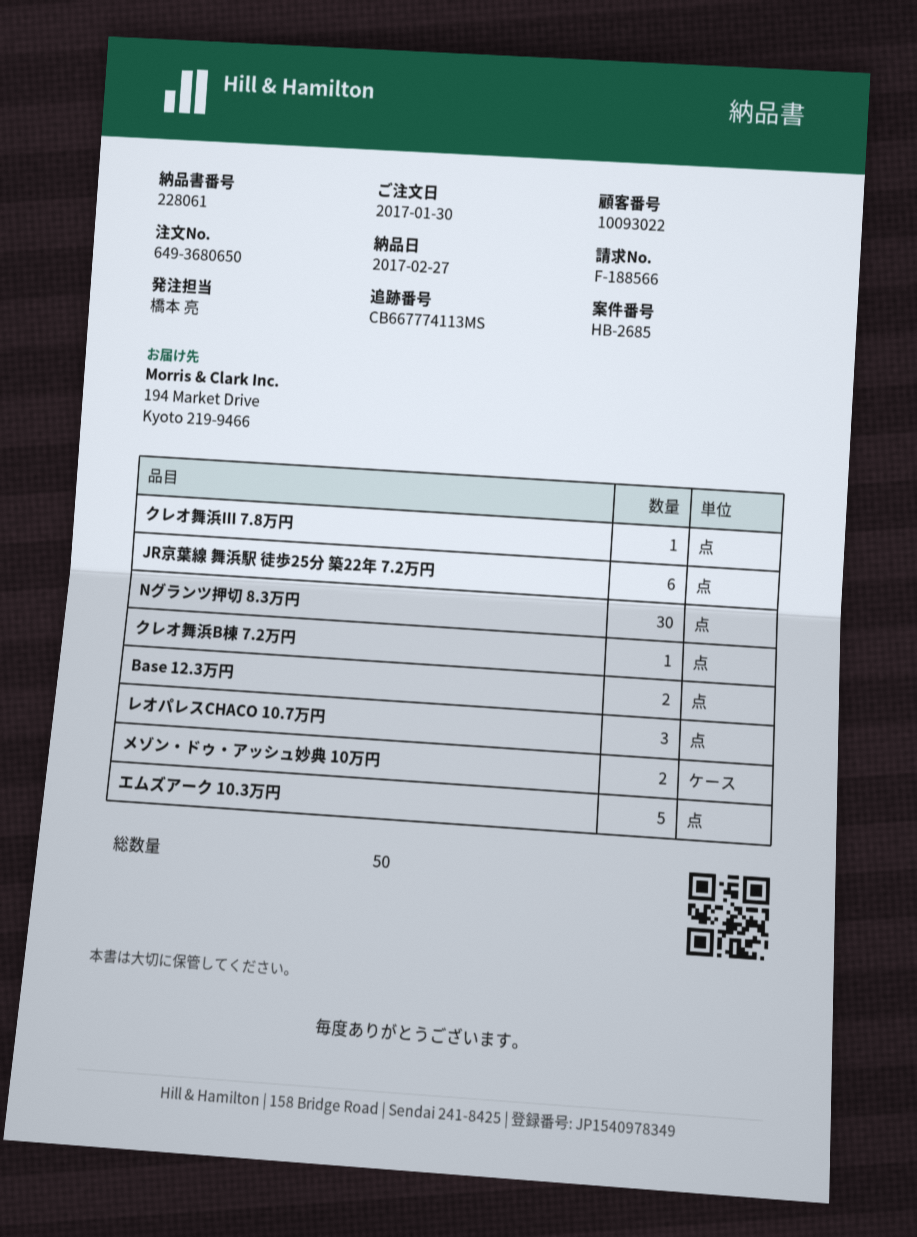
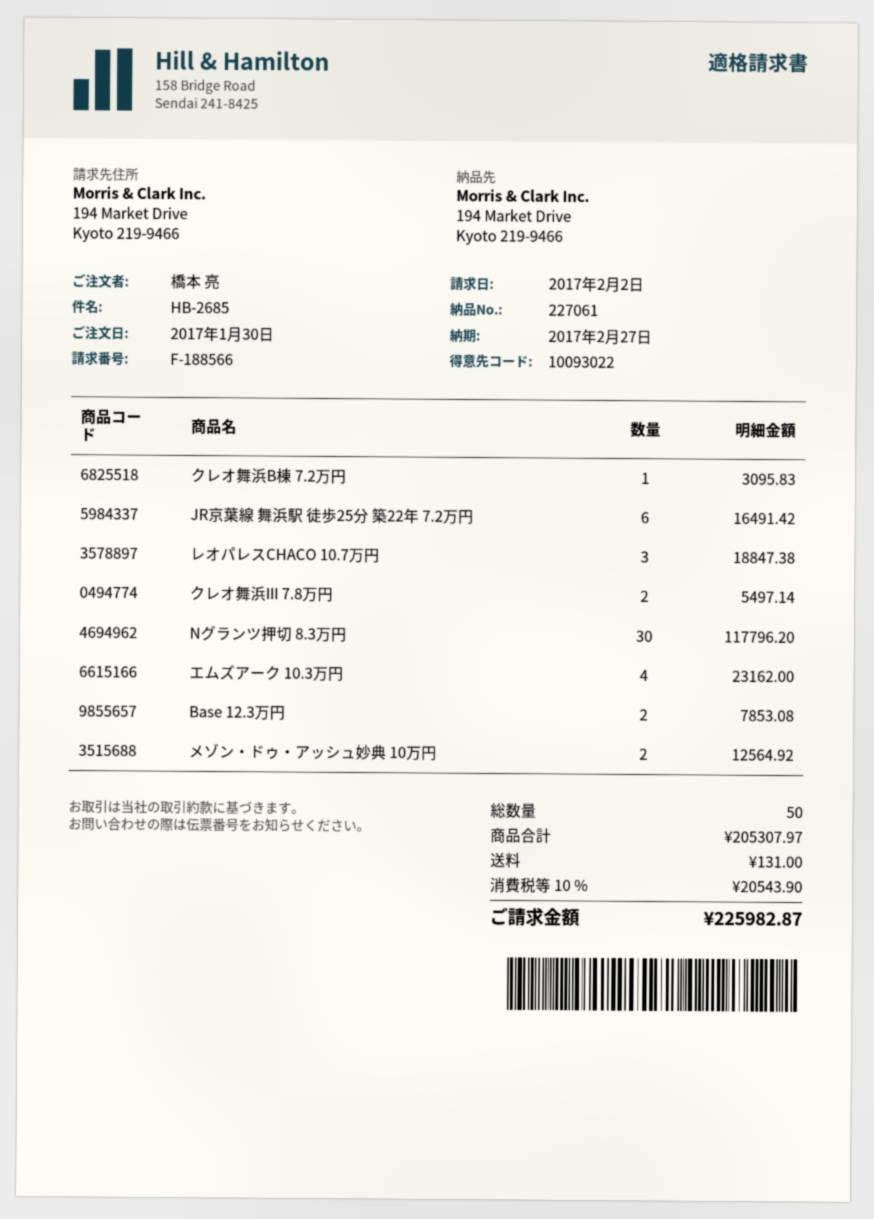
delivery note number: 228061 -> 227061
クレオ舞浜III 7.8万円: 1 -> 2
エムズアーク 10.3万円: 5 -> 4

